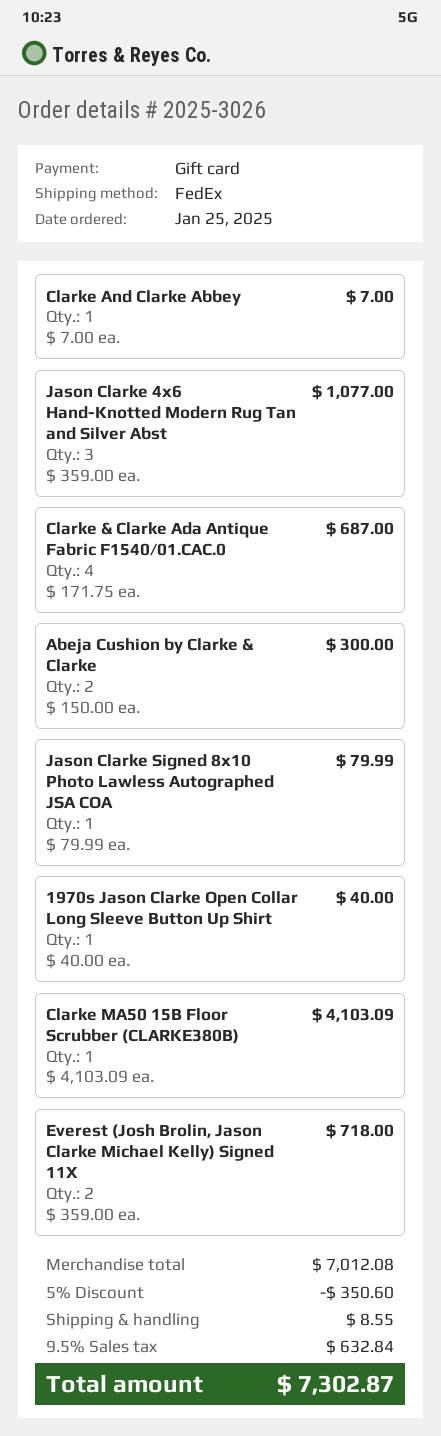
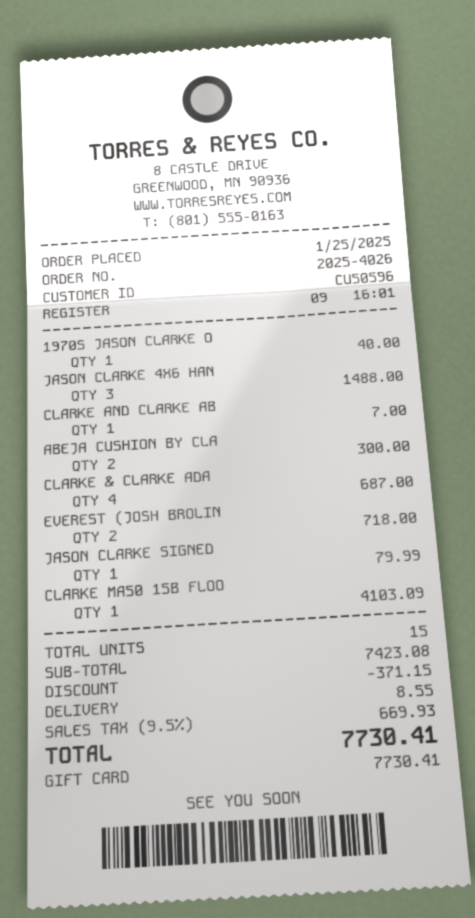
order number: 2025-3026 -> 2025-4026
Jason Clarke 4x6 Hand-Knotted Modern Rug Tan and Silver Abst: 3 for 1077.00 -> 3 for 1488.00
subtotal: 7012.08 -> 7423.08
discount: 350.60 -> 371.15
tax: 9.5% = 632.84 -> 9.5% = 669.93
total: 7302.87 -> 7730.41

